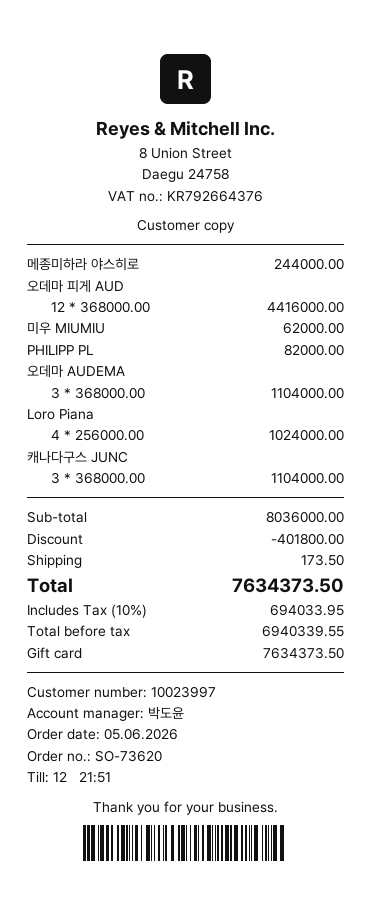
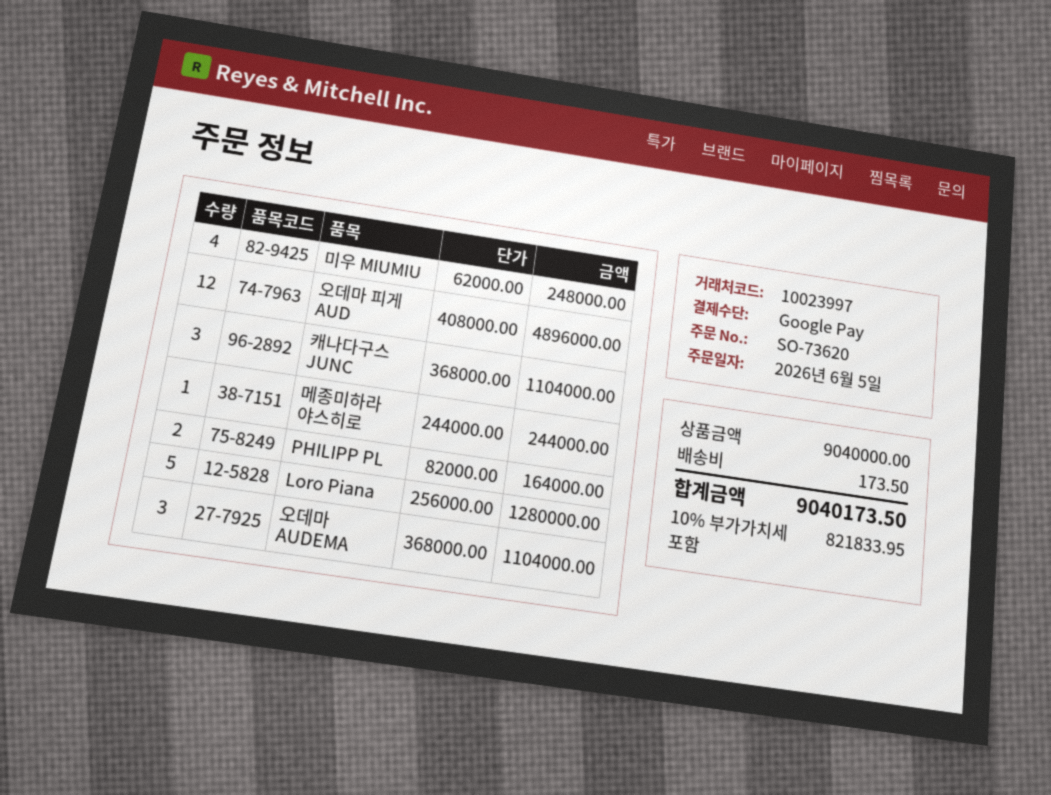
payment method: gift card -> Google Pay
오데마 피게 AUD: 12 x 368000.00 = 4416000.00 -> 12 x 408000.00 = 4896000.00
미우 MIUMIU: 1 x 62000.00 = 62000.00 -> 4 x 62000.00 = 248000.00
PHILIPP PL: 1 x 82000.00 = 82000.00 -> 2 x 82000.00 = 164000.00
Loro Piana: 4 x 256000.00 = 1024000.00 -> 5 x 256000.00 = 1280000.00
subtotal: 8036000.00 -> 9040000.00
discount: 401800.00 -> none
tax: 10% = 694033.95 -> 10% = 821833.95
total: 7634373.50 -> 9040173.50

